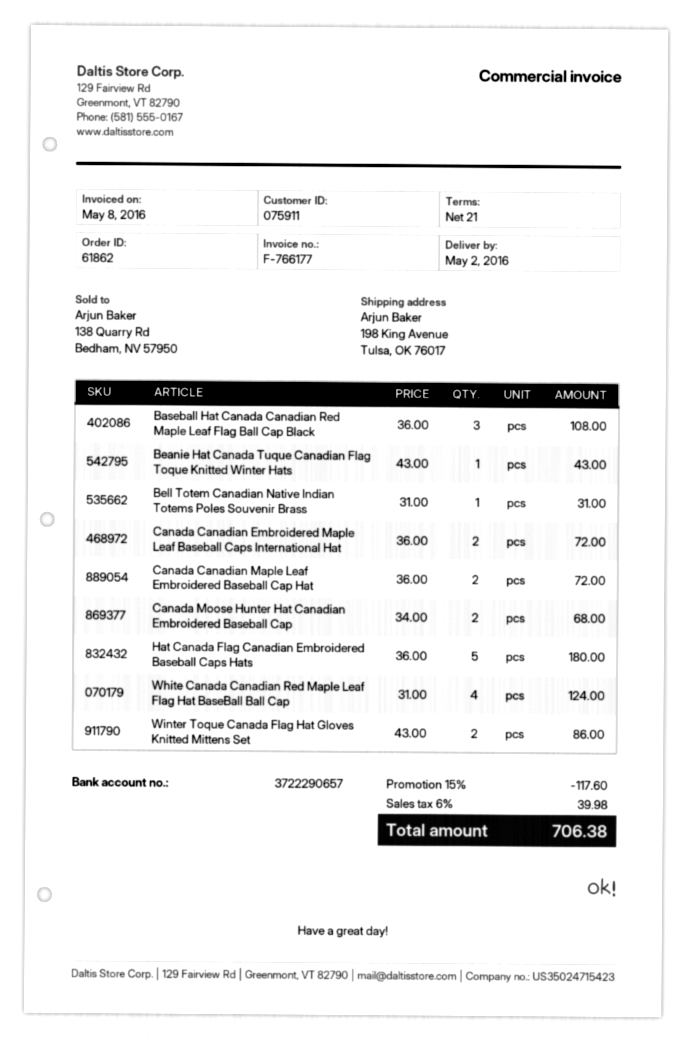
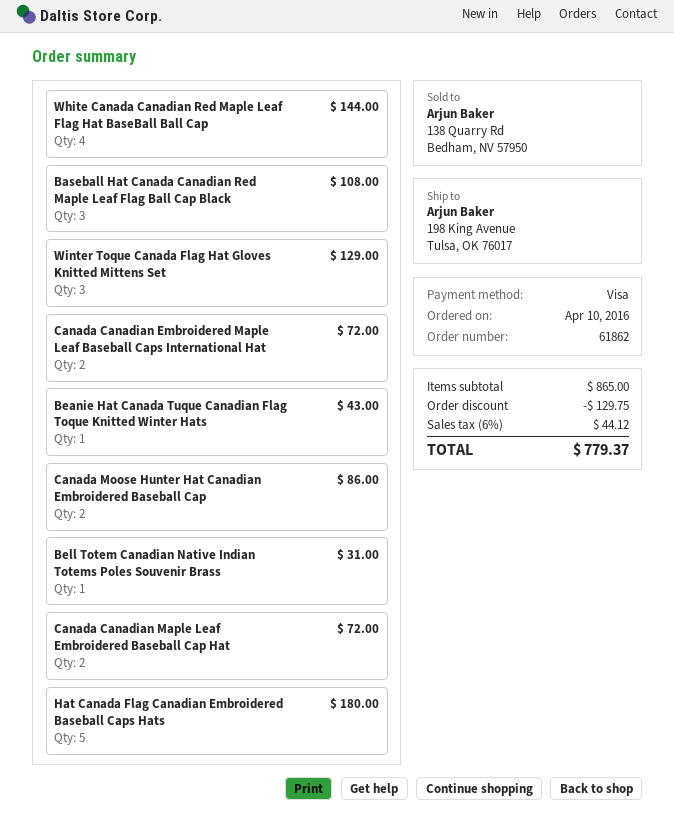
Canada Moose Hunter Hat Canadian Embroidered Baseball Cap: 2 for 68.00 -> 2 for 86.00
White Canada Canadian Red Maple Leaf Flag Hat BaseBall Ball Cap: 4 for 124.00 -> 4 for 144.00
Winter Toque Canada Flag Hat Gloves Knitted Mittens Set: 2 for 86.00 -> 3 for 129.00
discount: 117.60 -> 129.75
tax: 6% = 39.98 -> 6% = 44.12
total: 706.38 -> 779.37

